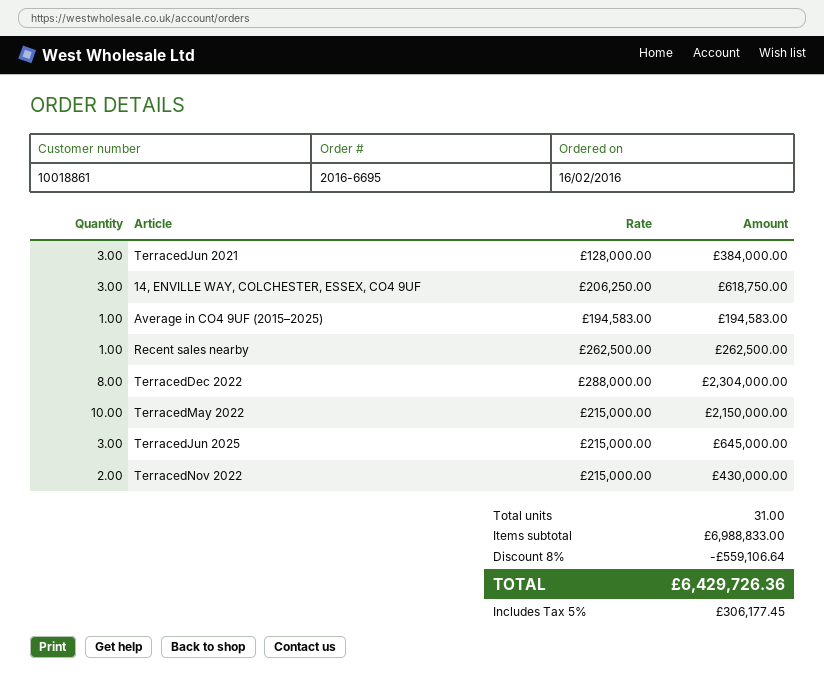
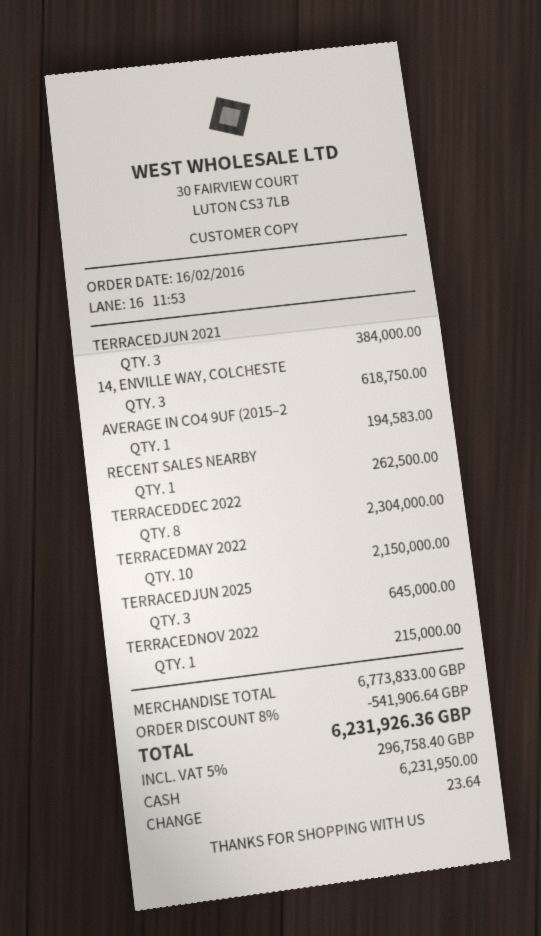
TerracedNov 2022: 2 for 430000.00 -> 1 for 215000.00
subtotal: 6988833.00 -> 6773833.00
discount: 8% = 559106.64 -> 8% = 541906.64
tax: 5% = 306177.45 -> 5% = 296758.40
total: 6429726.36 -> 6231926.36

